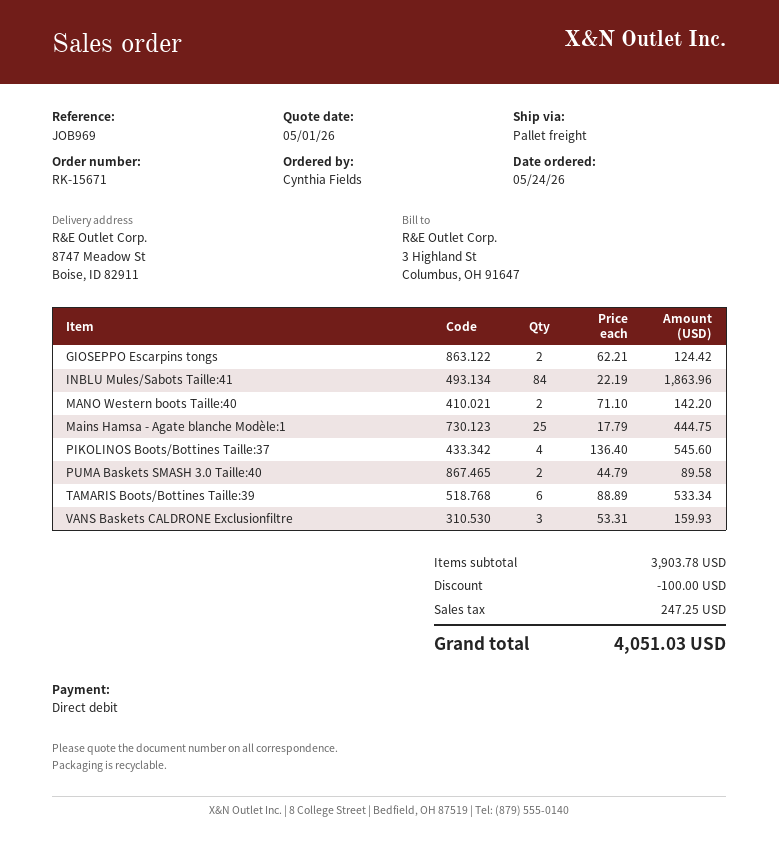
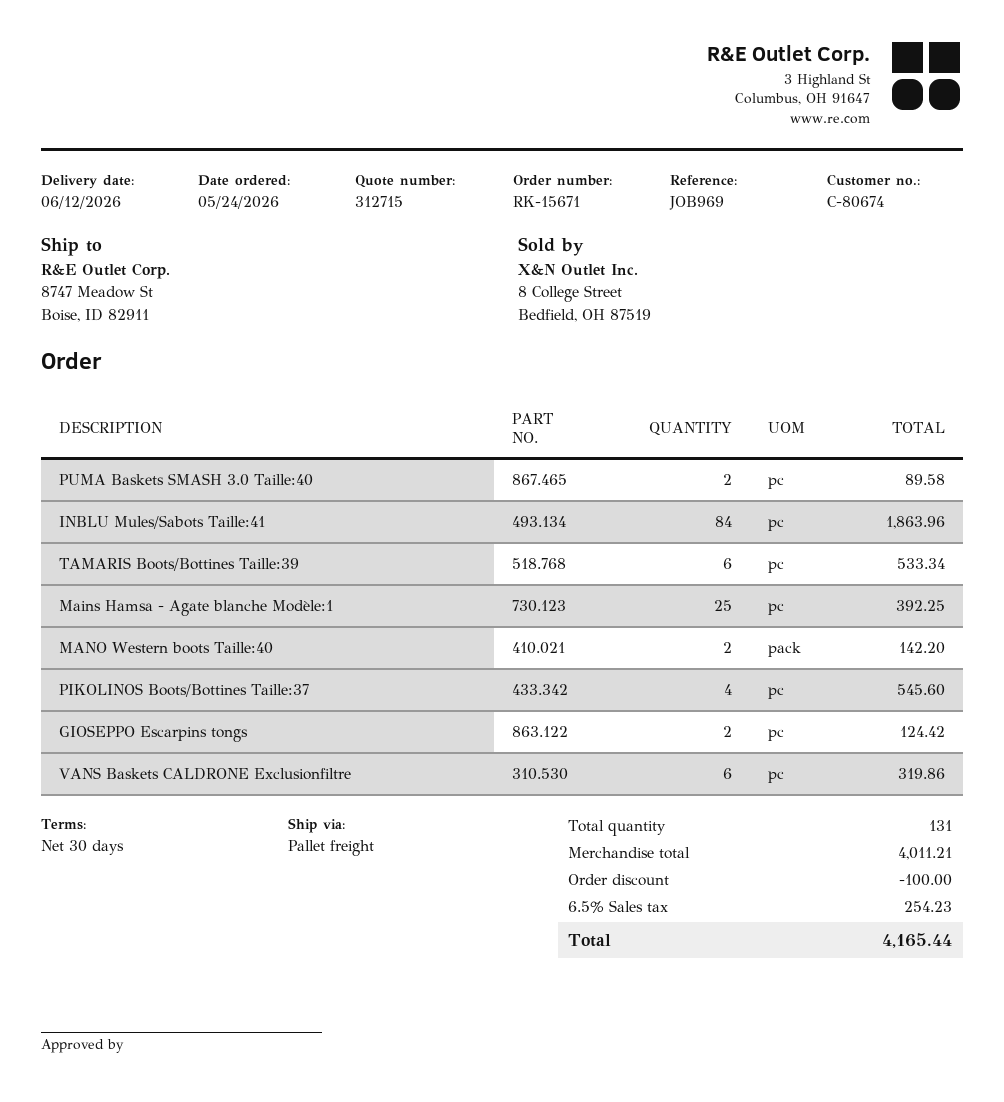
Mains Hamsa - Agate blanche Modèle:1: 25 for 444.75 -> 25 for 392.25
VANS Baskets CALDRONE Exclusionfiltre: 3 for 159.93 -> 6 for 319.86
subtotal: 3903.78 -> 4011.21
tax: 247.25 -> 254.23
total: 4051.03 -> 4165.44

